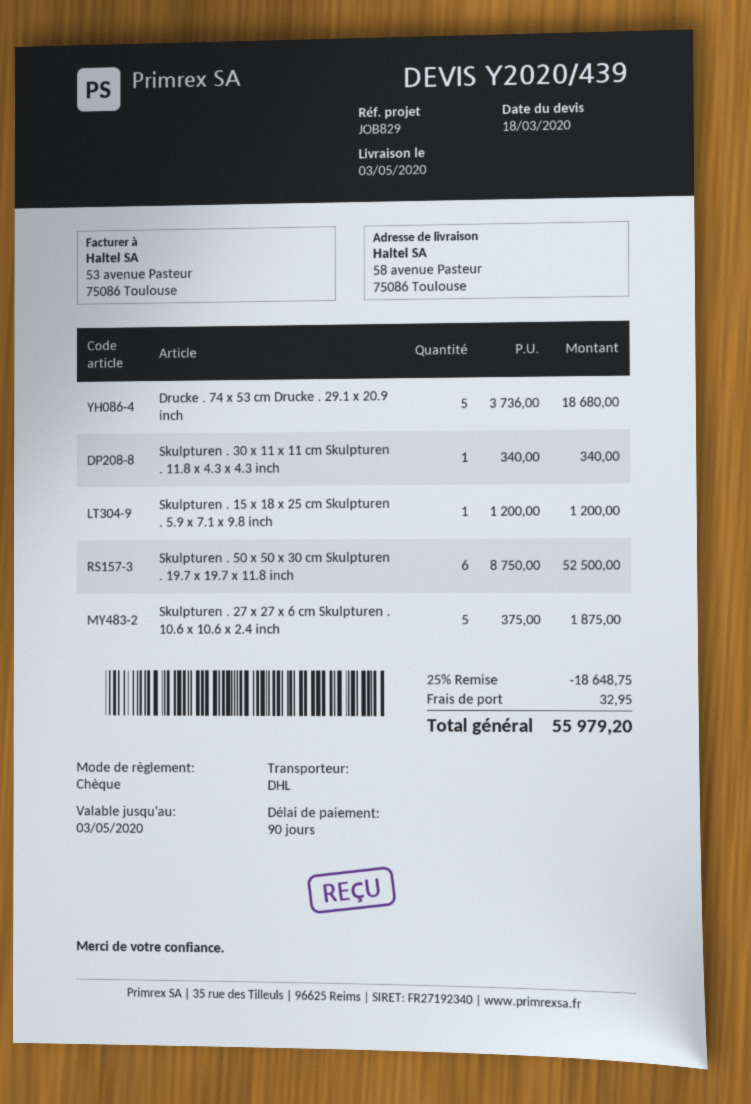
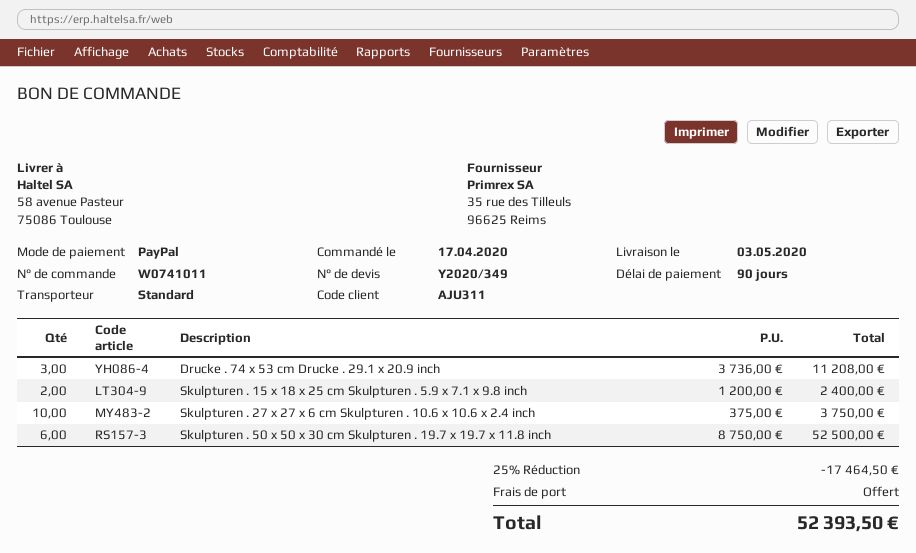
quote number: Y2020/439 -> Y2020/349
payment method: cheque -> PayPal
shipping method: DHL -> standard
Drucke . 74 x 53 cm Drucke . 29.1 x 20.9 inch: 5 x 3736.00 = 18680.00 -> 3 x 3736.00 = 11208.00
Skulpturen . 30 x 11 x 11 cm Skulpturen . 11.8 x 4.3 x 4.3 inch: 1 x 340.00 = 340.00 -> none
Skulpturen . 15 x 18 x 25 cm Skulpturen . 5.9 x 7.1 x 9.8 inch: 1 x 1200.00 = 1200.00 -> 2 x 1200.00 = 2400.00
Skulpturen . 27 x 27 x 6 cm Skulpturen . 10.6 x 10.6 x 2.4 inch: 5 x 375.00 = 1875.00 -> 10 x 375.00 = 3750.00
discount: 25% = 18648.75 -> 25% = 17464.50
shipping: 32.95 -> 0.00
total: 55979.20 -> 52393.50

